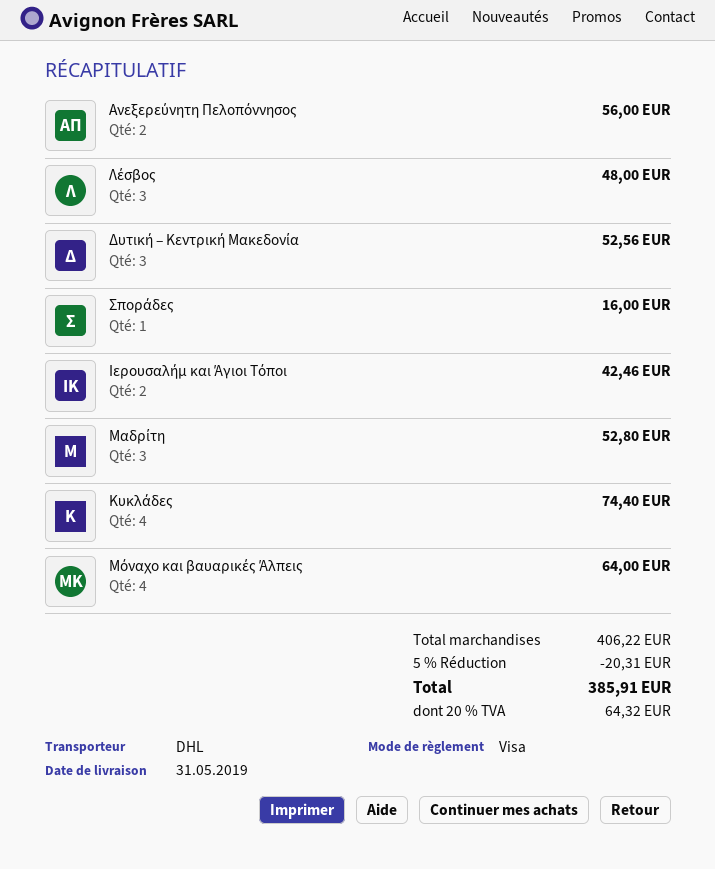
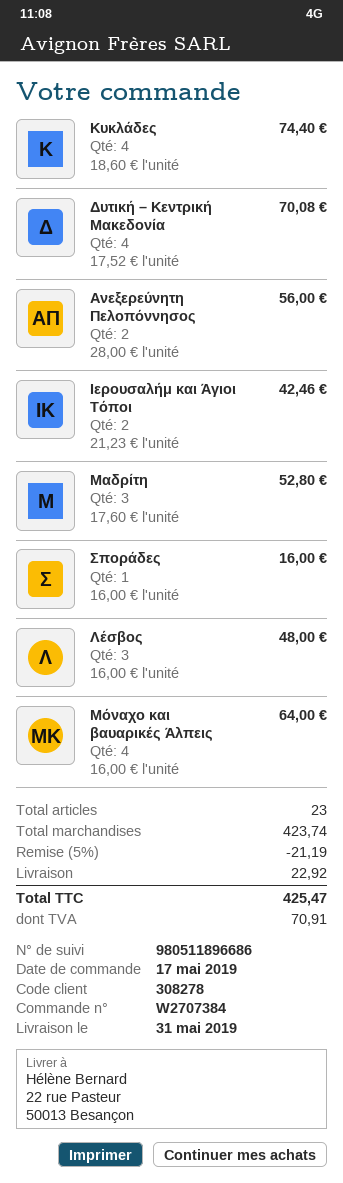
Δυτική – Κεντρική Μακεδονία: 3 for 52.56 -> 4 for 70.08
subtotal: 406.22 -> 423.74
discount: 5% = 20.31 -> 5% = 21.19
shipping: none -> 22.92
tax: 64.32 -> 70.91
total: 385.91 -> 425.47

